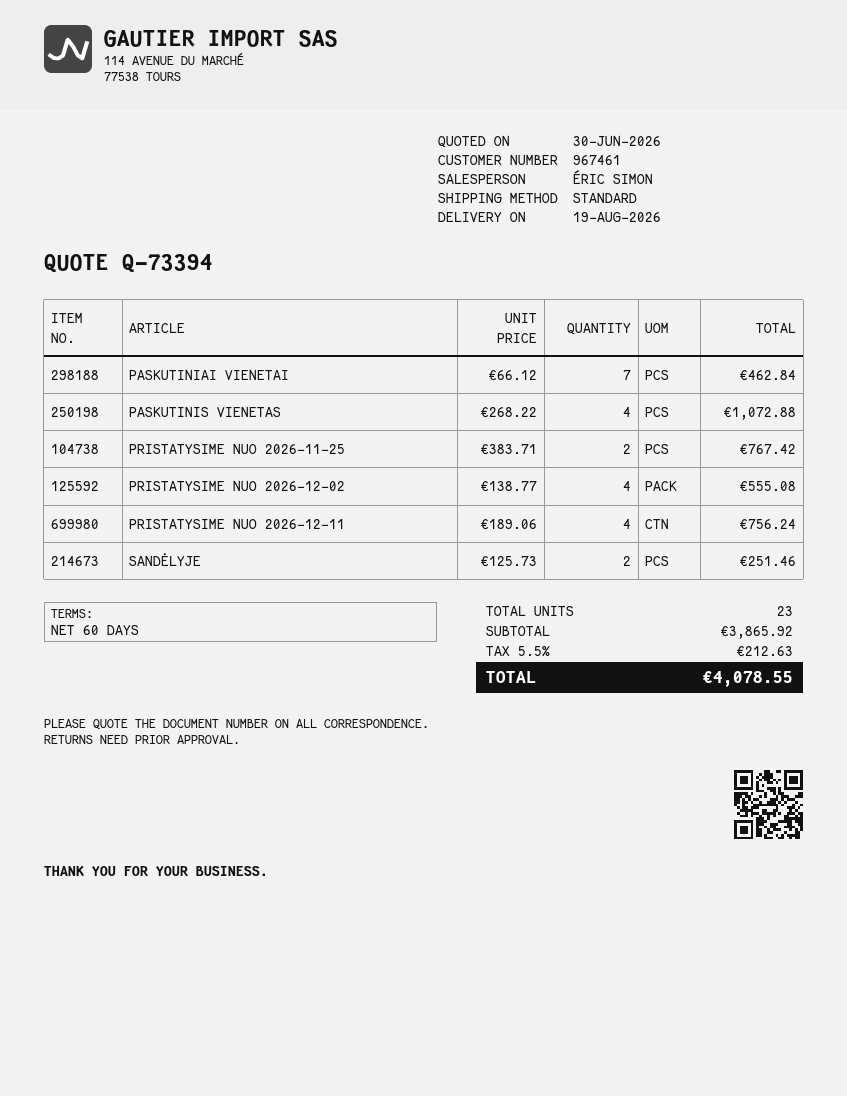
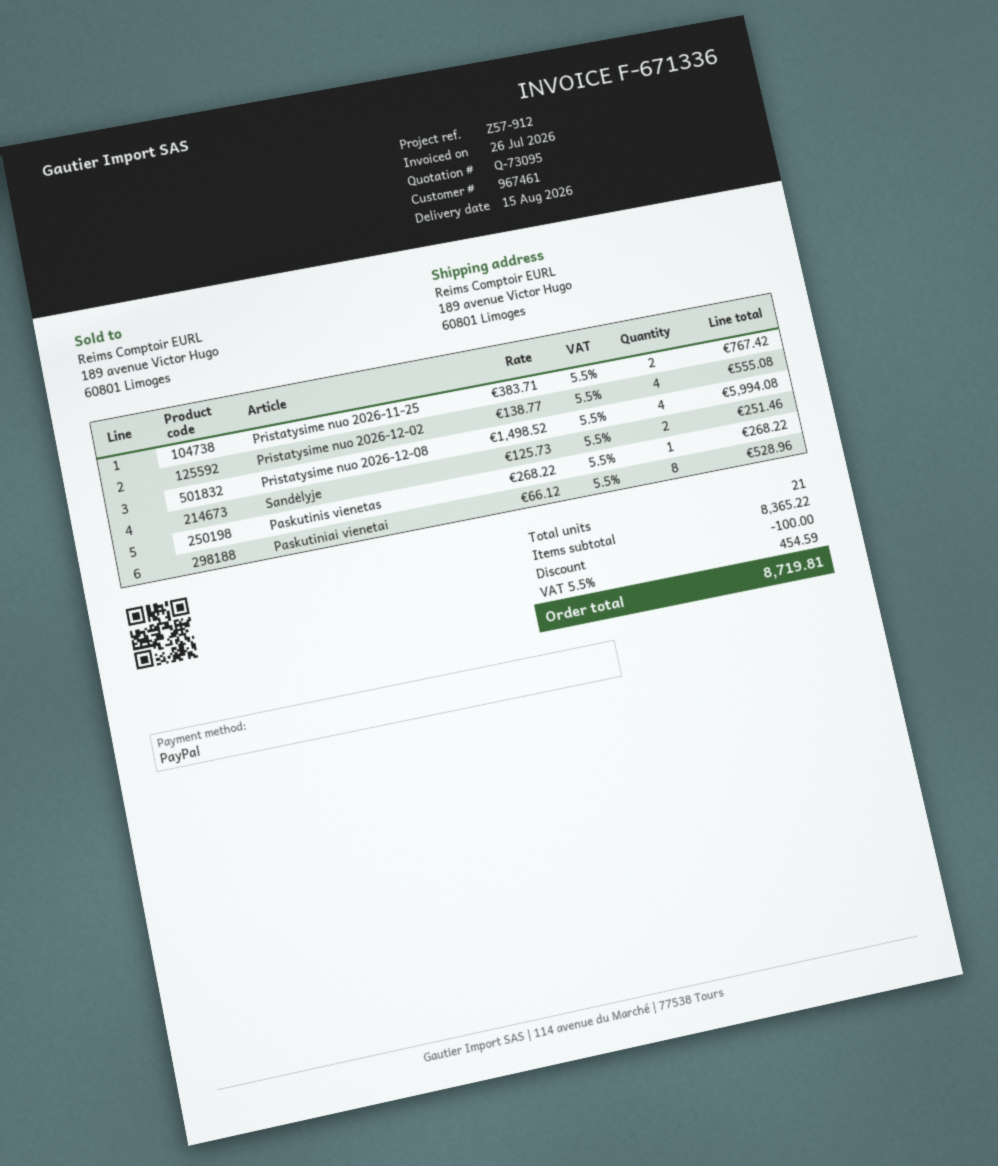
quote number: Q-73394 -> Q-73095
delivery date: 2026-08-19 -> 2026-08-15
PASKUTINIAI VIENETAI: 7 x 66.12 = 462.84 -> 8 x 66.12 = 528.96
PASKUTINIS VIENETAS: 4 x 268.22 = 1072.88 -> 1 x 268.22 = 268.22
PRISTATYSIME NUO 2026‑12‑11: 4 x 189.06 = 756.24 -> none
Pristatysime nuo 2026‑12‑08: none -> 4 x 1498.52 = 5994.08
total quantity: 23 -> 21
subtotal: 3865.92 -> 8365.22
discount: none -> 100.00
tax: 5.5% = 212.63 -> 5.5% = 454.59
total: 4078.55 -> 8719.81

